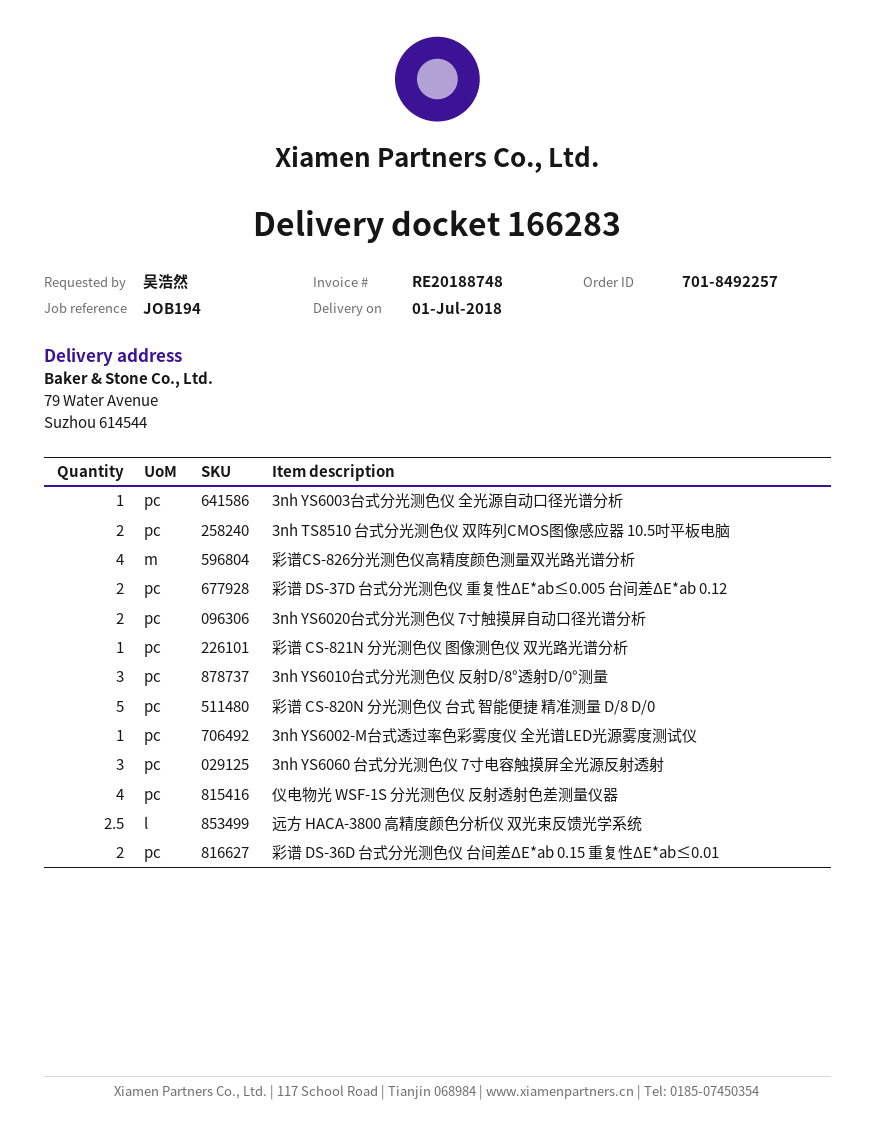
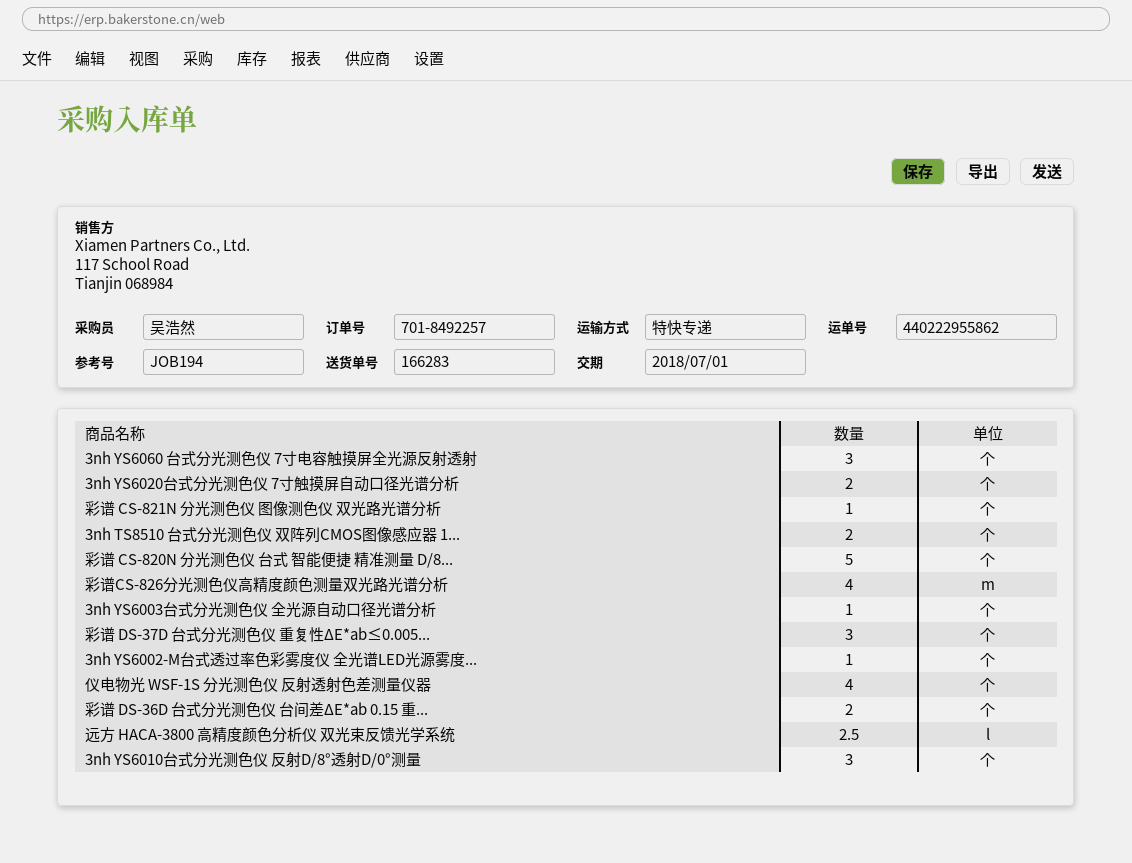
彩谱 DS-37D 台式分光测色仪 重复性ΔE*ab≤0.005 台间差ΔE*ab 0.12: 2 -> 3

